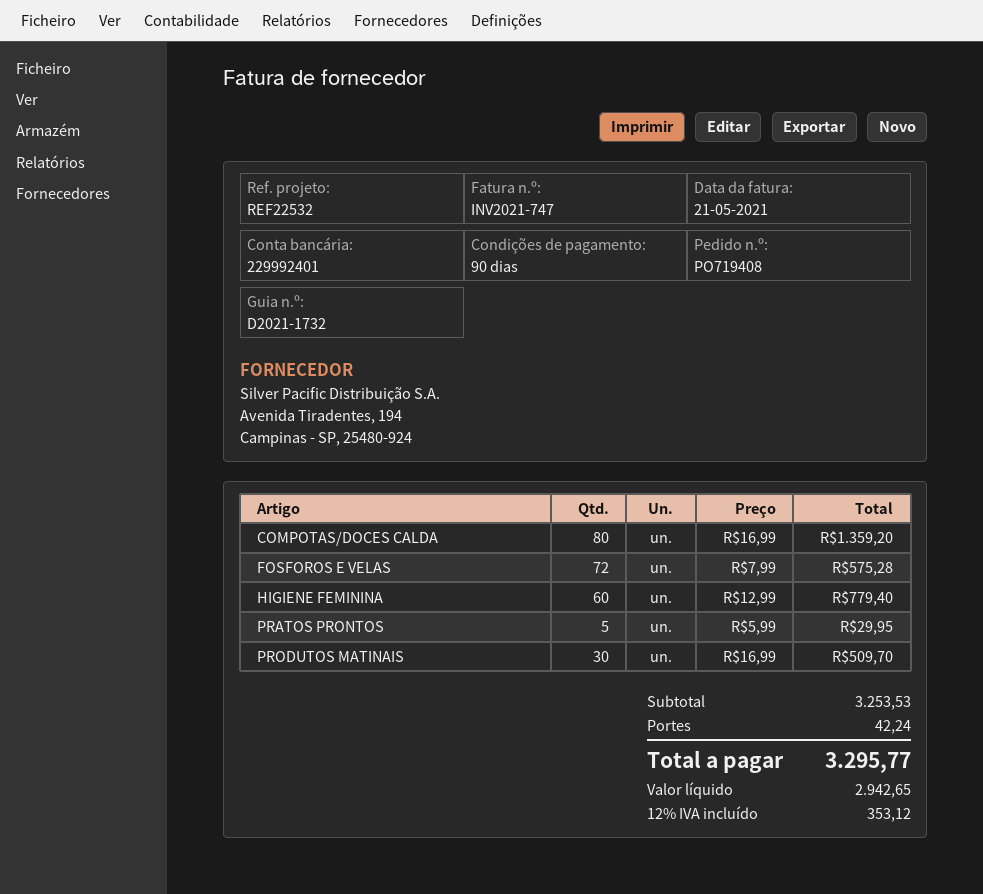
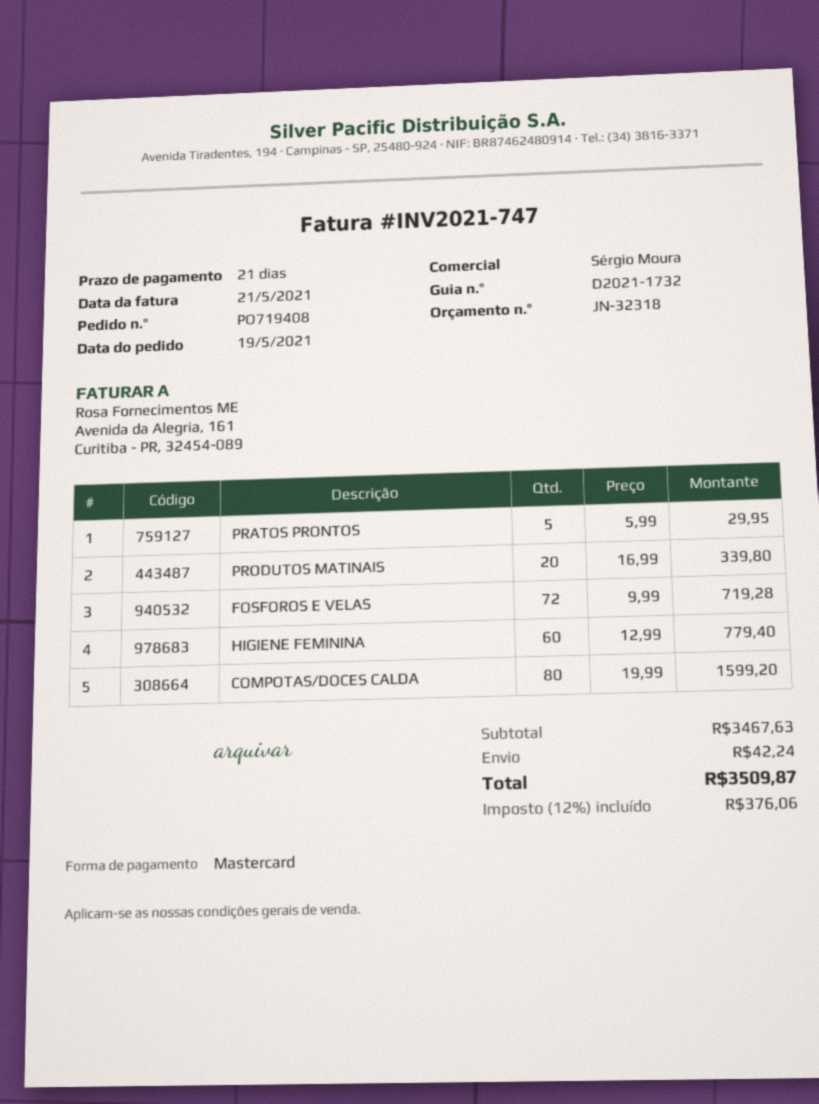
payment terms: 90 days -> 21 days
COMPOTAS/DOCES CALDA: 80 x 16.99 = 1359.20 -> 80 x 19.99 = 1599.20
FOSFOROS E VELAS: 72 x 7.99 = 575.28 -> 72 x 9.99 = 719.28
PRODUTOS MATINAIS: 30 x 16.99 = 509.70 -> 20 x 16.99 = 339.80
subtotal: 3253.53 -> 3467.63
tax: 12% = 353.12 -> 12% = 376.06
total: 3295.77 -> 3509.87

